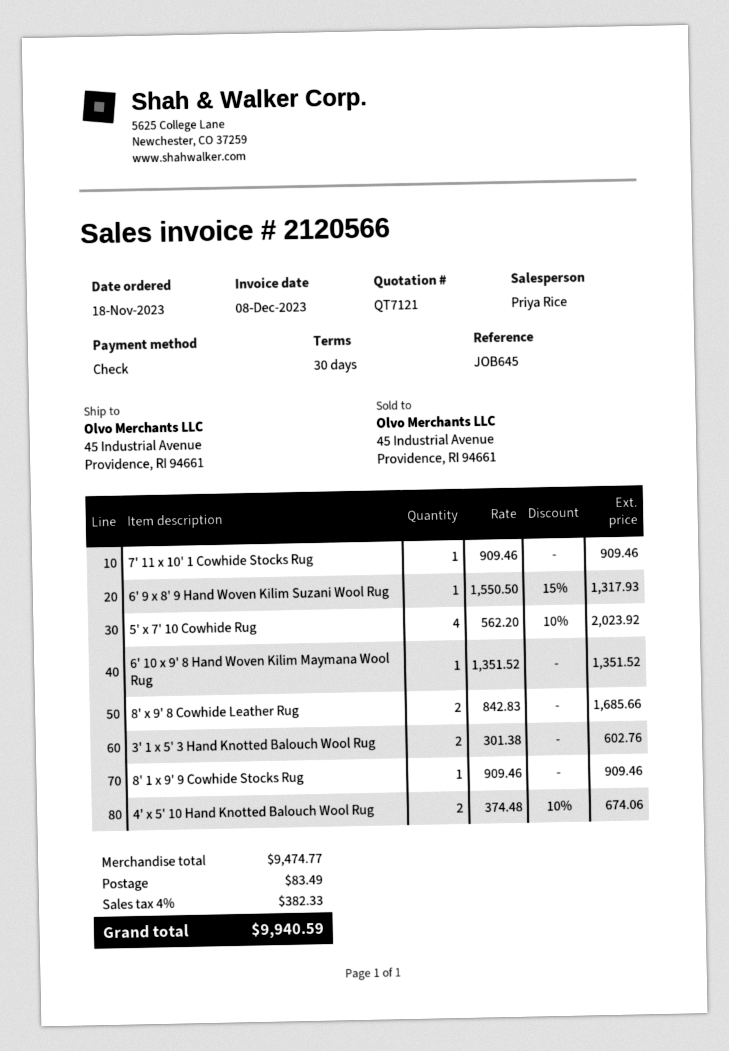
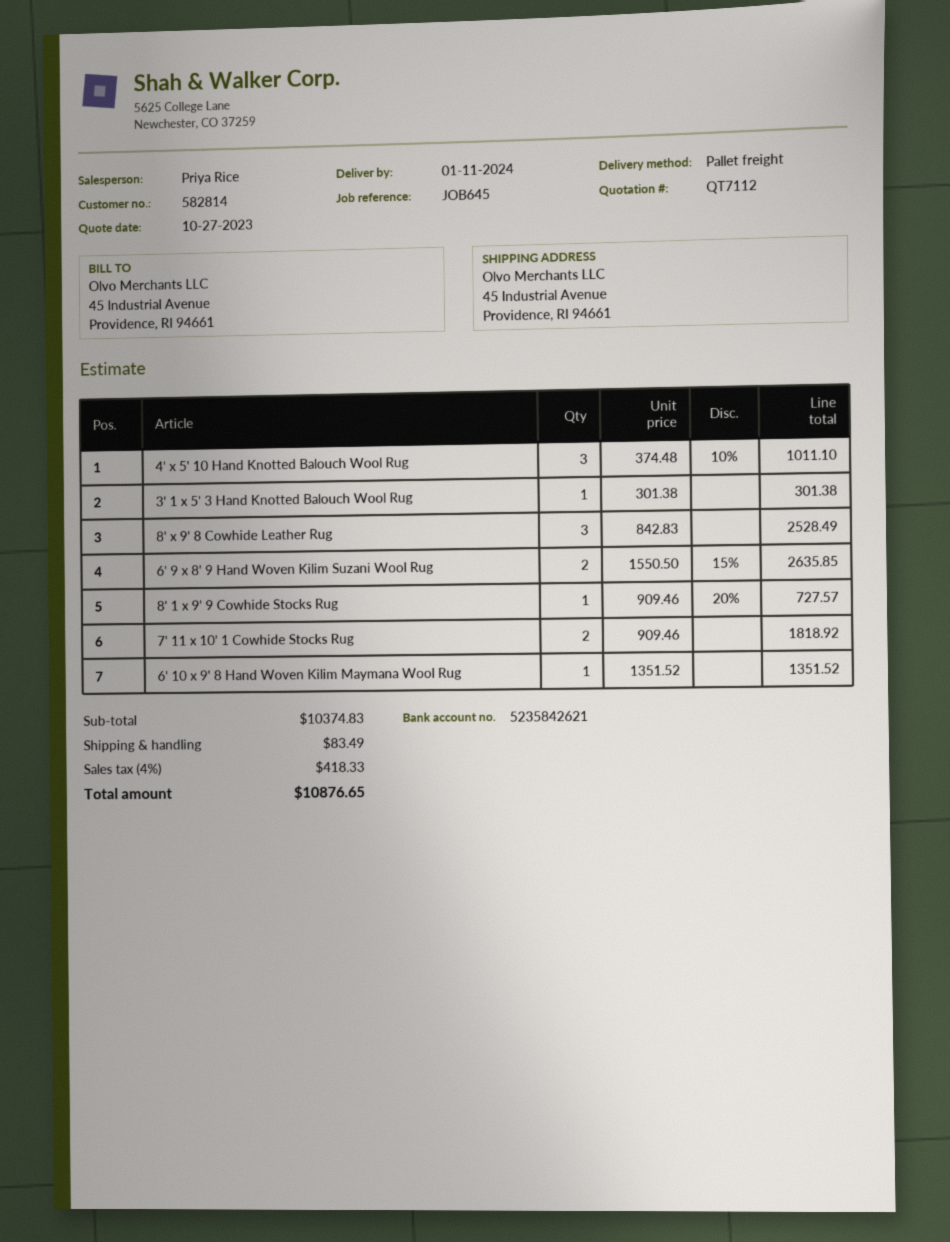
quote number: QT7121 -> QT7112
7' 11 x 10' 1 Cowhide Stocks Rug: 1 x 909.46 = 909.46 -> 2 x 909.46 = 1818.92
6' 9 x 8' 9 Hand Woven Kilim Suzani Wool Rug: 1 x 1550.50 - 15% = 1317.93 -> 2 x 1550.50 - 15% = 2635.85
5' x 7' 10 Cowhide Rug: 4 x 562.20 - 10% = 2023.92 -> none
8' x 9' 8 Cowhide Leather Rug: 2 x 842.83 = 1685.66 -> 3 x 842.83 = 2528.49
3' 1 x 5' 3 Hand Knotted Balouch Wool Rug: 2 x 301.38 = 602.76 -> 1 x 301.38 = 301.38
8' 1 x 9' 9 Cowhide Stocks Rug: 1 x 909.46 = 909.46 -> 1 x 909.46 - 20% = 727.57
4' x 5' 10 Hand Knotted Balouch Wool Rug: 2 x 374.48 - 10% = 674.06 -> 3 x 374.48 - 10% = 1011.10
subtotal: 9474.77 -> 10374.83
tax: 4% = 382.33 -> 4% = 418.33
total: 9940.59 -> 10876.65

